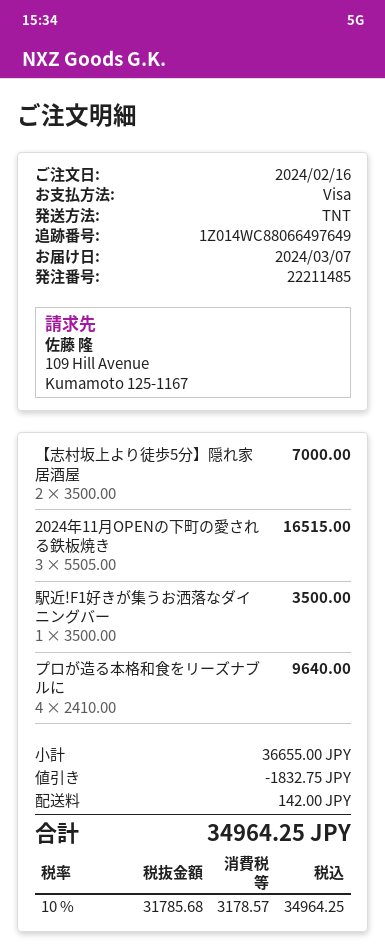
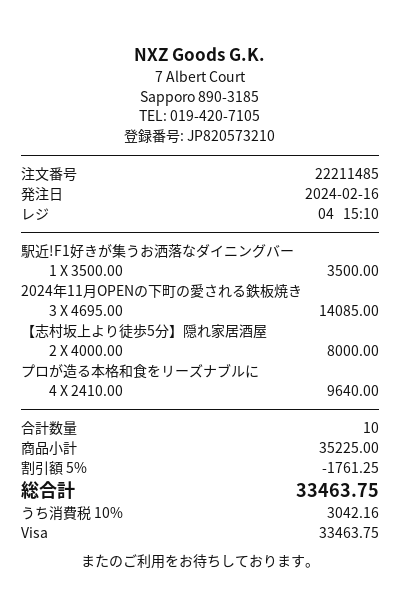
【志村坂上より徒歩5分】隠れ家居酒屋: 2 x 3500.00 = 7000.00 -> 2 x 4000.00 = 8000.00
2024年11月OPENの下町の愛される鉄板焼き: 3 x 5505.00 = 16515.00 -> 3 x 4695.00 = 14085.00
subtotal: 36655.00 -> 35225.00
discount: 1832.75 -> 1761.25
shipping: 142.00 -> none
tax: 10% = 3178.57 -> 10% = 3042.16
total: 34964.25 -> 33463.75

